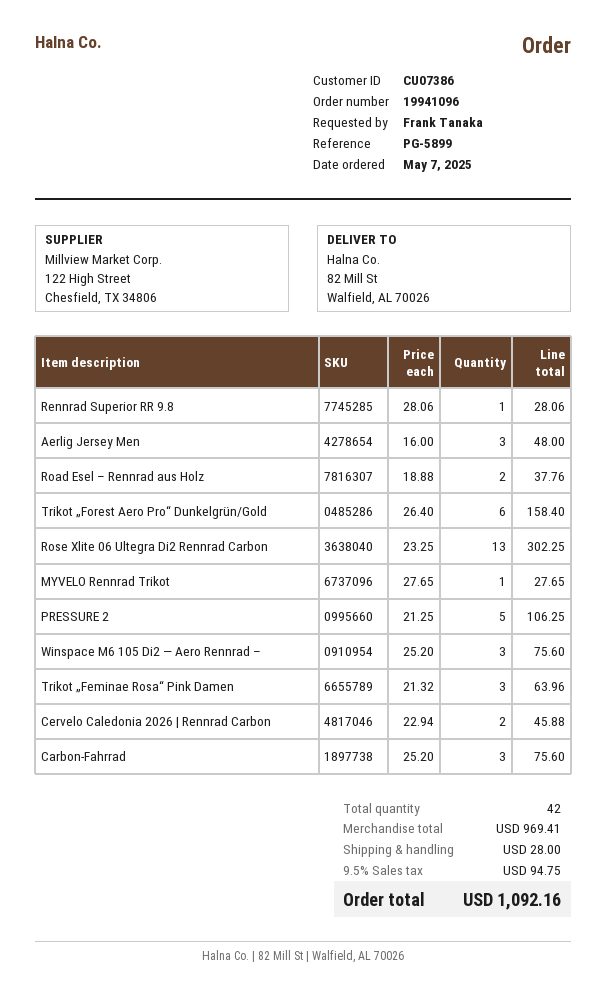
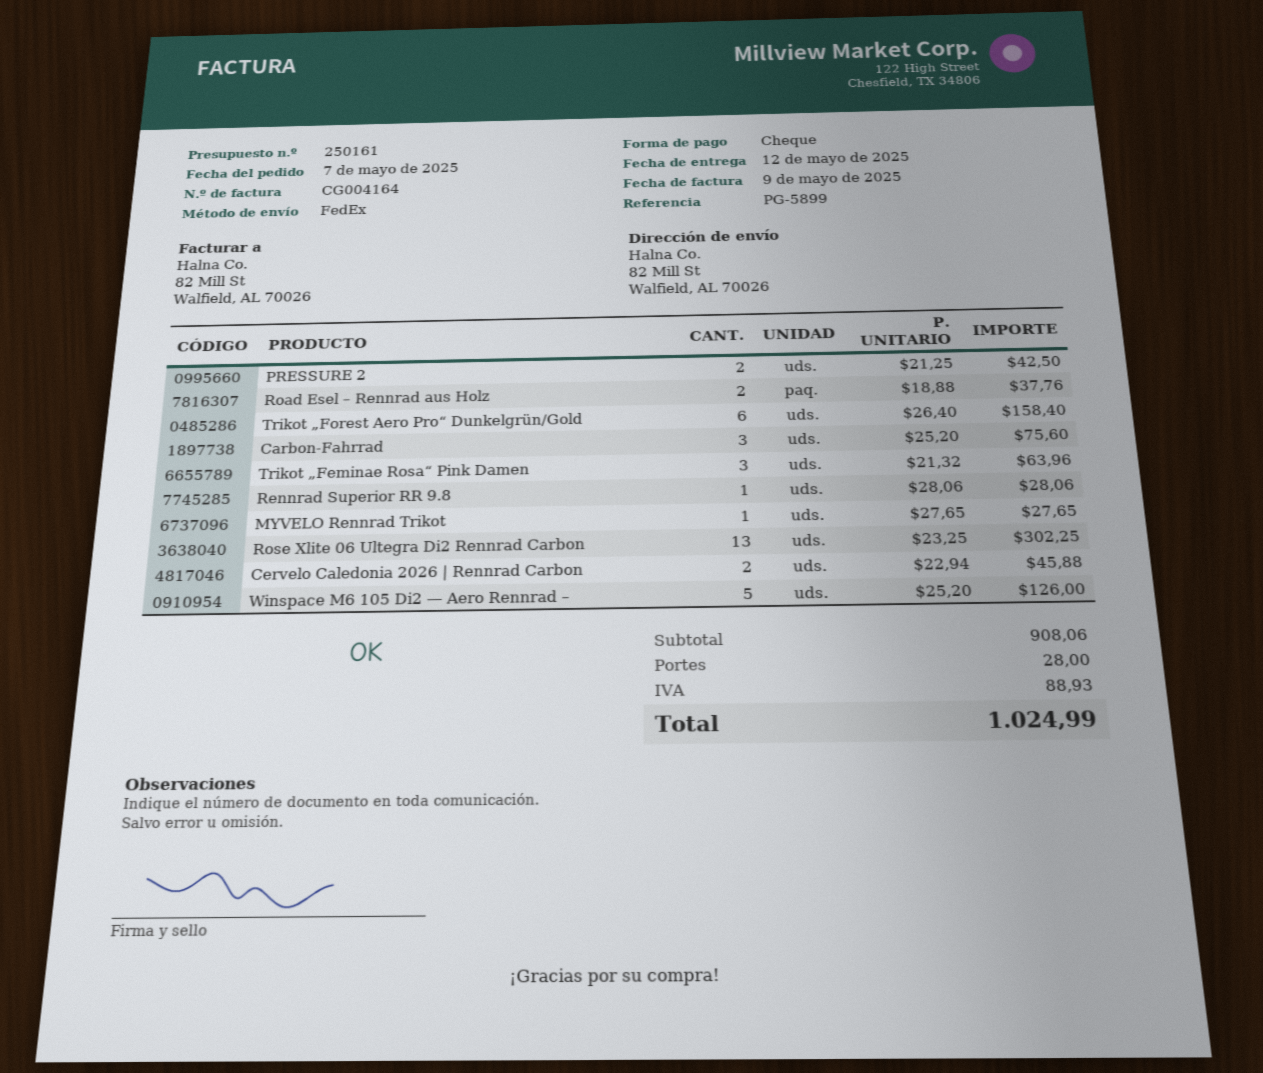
Aerlig Jersey Men: 3 x 16.00 = 48.00 -> none
PRESSURE 2: 5 x 21.25 = 106.25 -> 2 x 21.25 = 42.50
Winspace M6 105 Di2 — Aero Rennrad –: 3 x 25.20 = 75.60 -> 5 x 25.20 = 126.00
subtotal: 969.41 -> 908.06
tax: 94.75 -> 88.93
total: 1092.16 -> 1024.99

